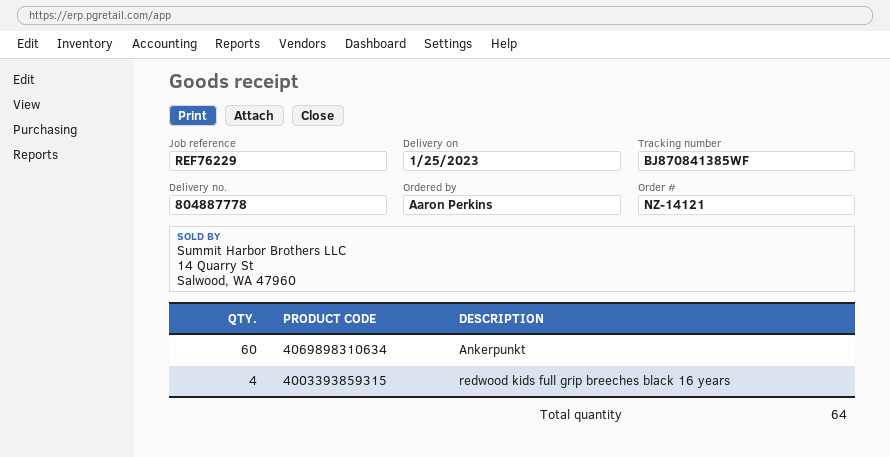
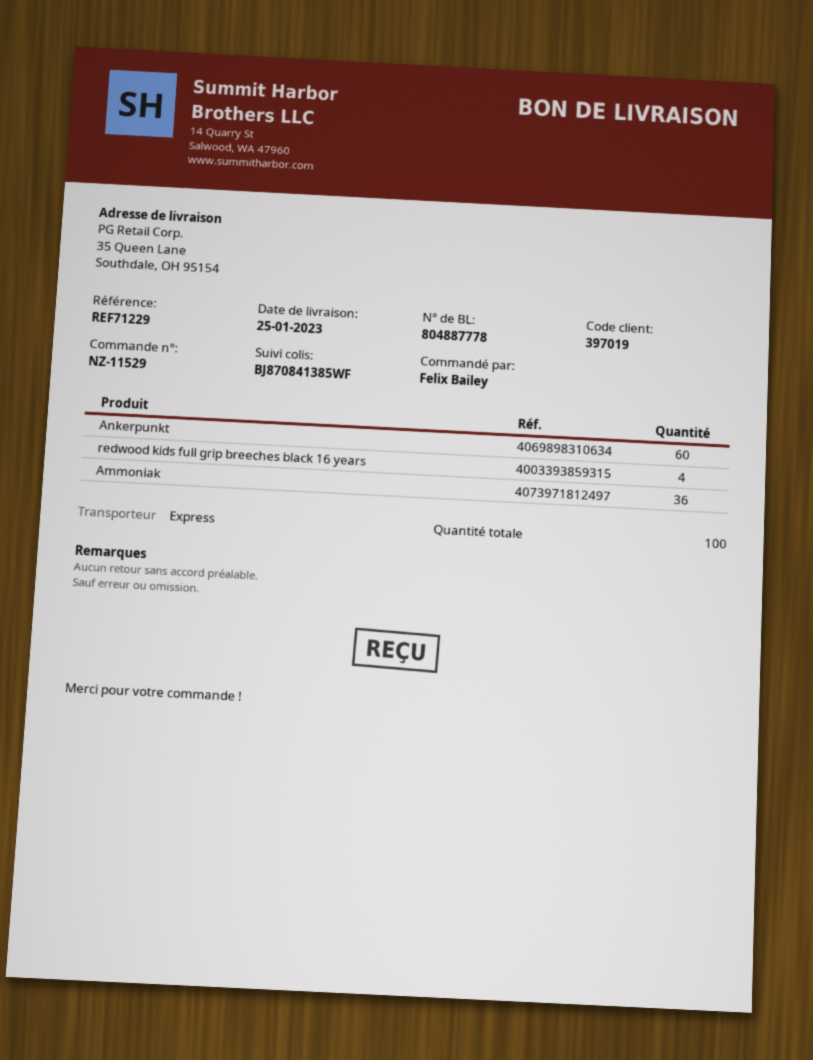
order number: NZ-14121 -> NZ-11529
reference: REF76229 -> REF71229
ordered by: Aaron Perkins -> Felix Bailey
Ammoniak: none -> 36
total quantity: 64 -> 100

